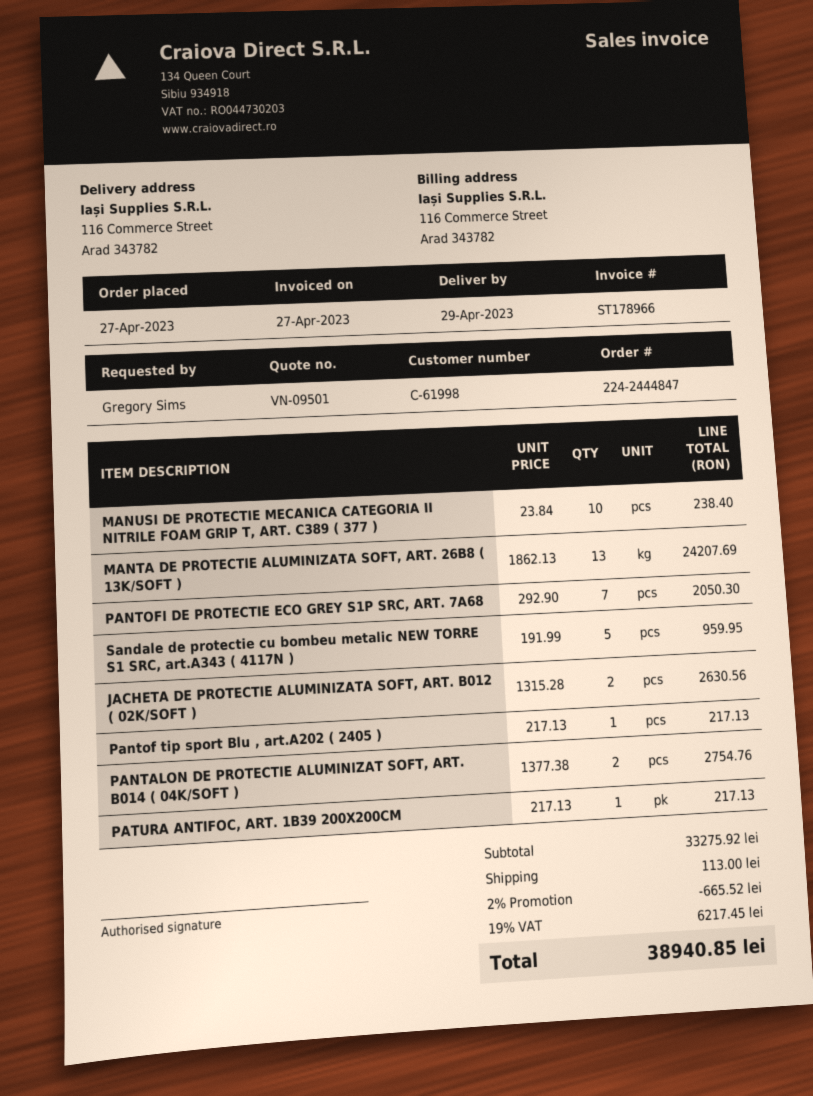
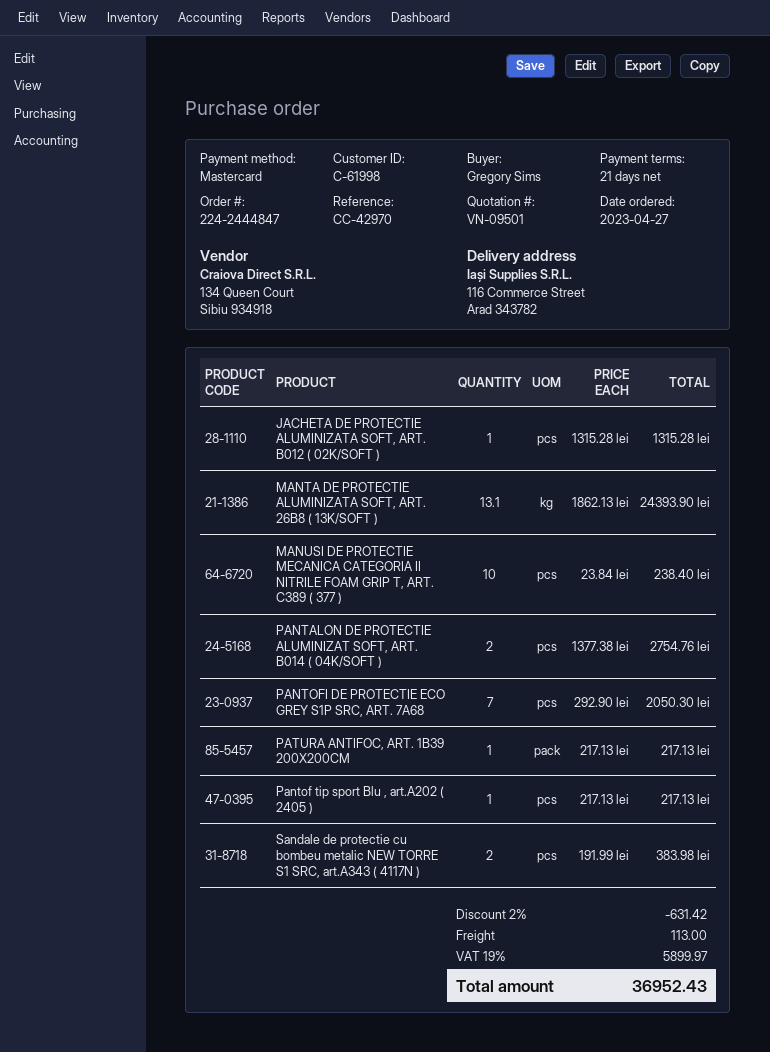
MANTA DE PROTECTIE ALUMINIZATA SOFT, ART. 26B8 ( 13K/SOFT ): 13 x 1862.13 = 24207.69 -> 13.1 x 1862.13 = 24393.90
Sandale de protectie cu bombeu metalic NEW TORRE S1 SRC, art.A343 ( 4117N ): 5 x 191.99 = 959.95 -> 2 x 191.99 = 383.98
JACHETA DE PROTECTIE ALUMINIZATA SOFT, ART. B012 ( 02K/SOFT ): 2 x 1315.28 = 2630.56 -> 1 x 1315.28 = 1315.28
discount: 2% = 665.52 -> 2% = 631.42
tax: 19% = 6217.45 -> 19% = 5899.97
total: 38940.85 -> 36952.43

